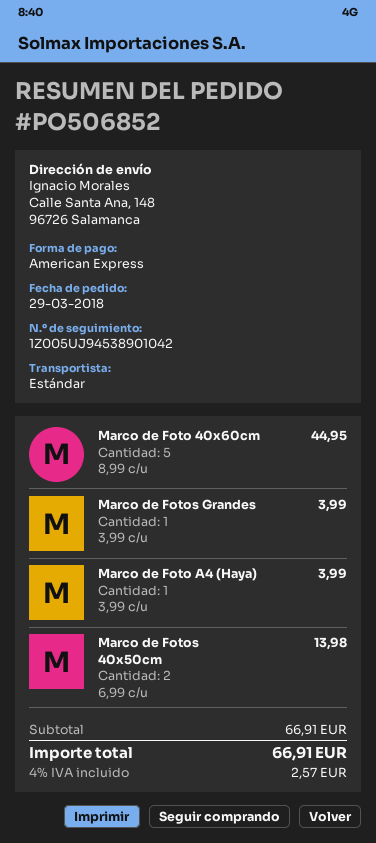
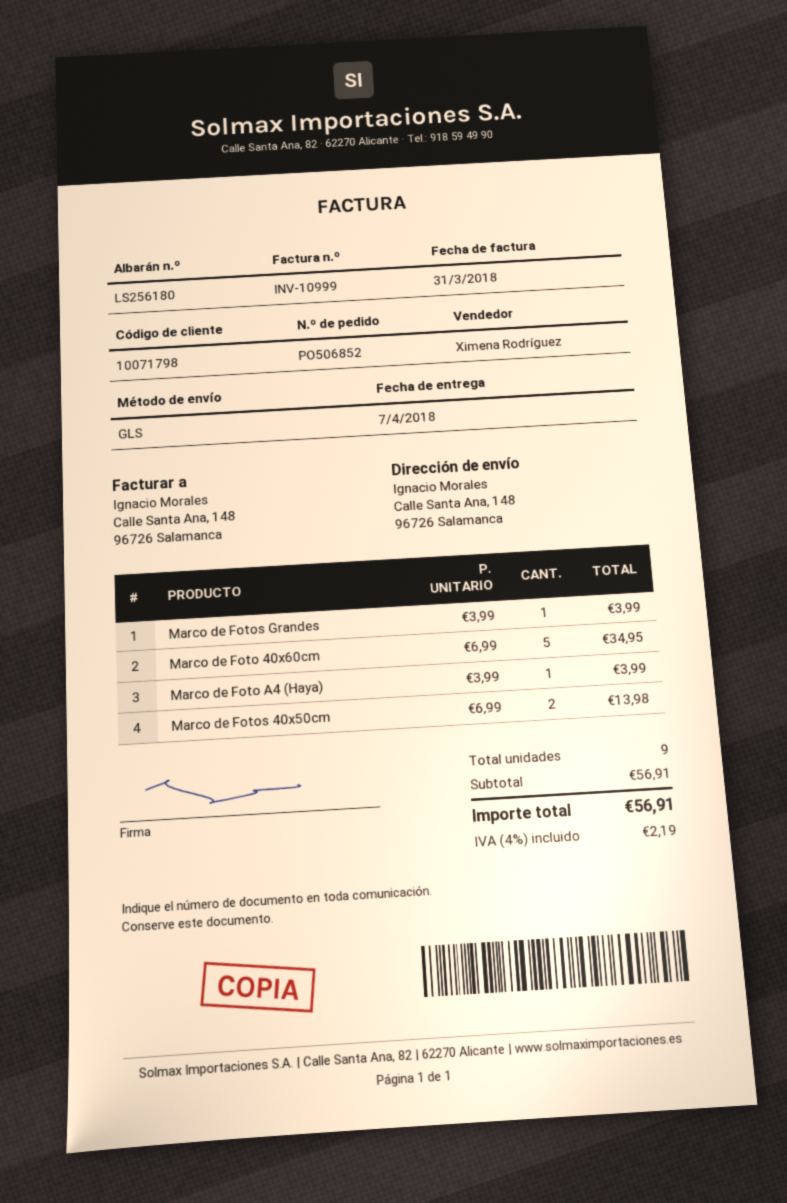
shipping method: standard -> GLS
Marco de Foto 40x60cm: 5 x 8.99 = 44.95 -> 5 x 6.99 = 34.95
subtotal: 66.91 -> 56.91
tax: 4% = 2.57 -> 4% = 2.19
total: 66.91 -> 56.91

